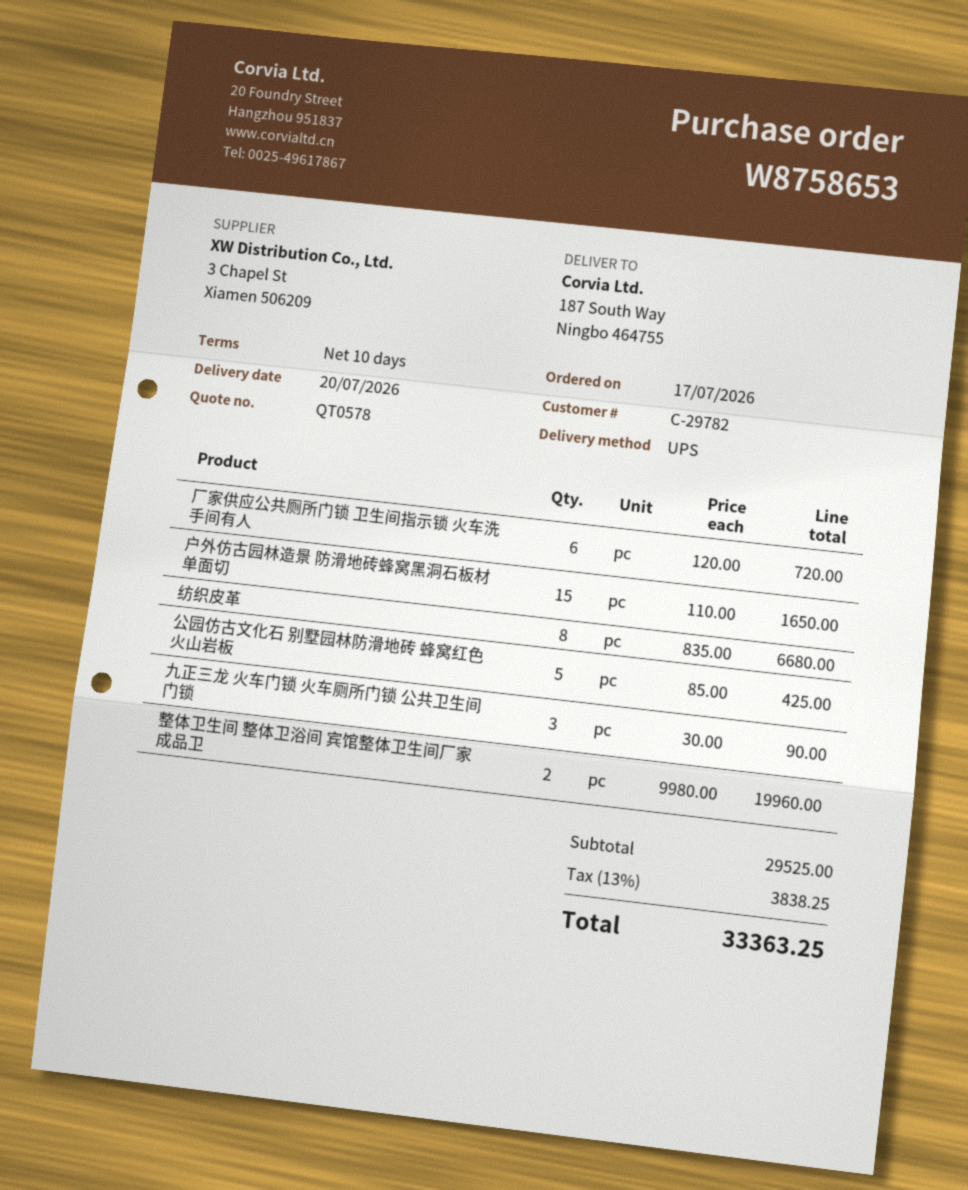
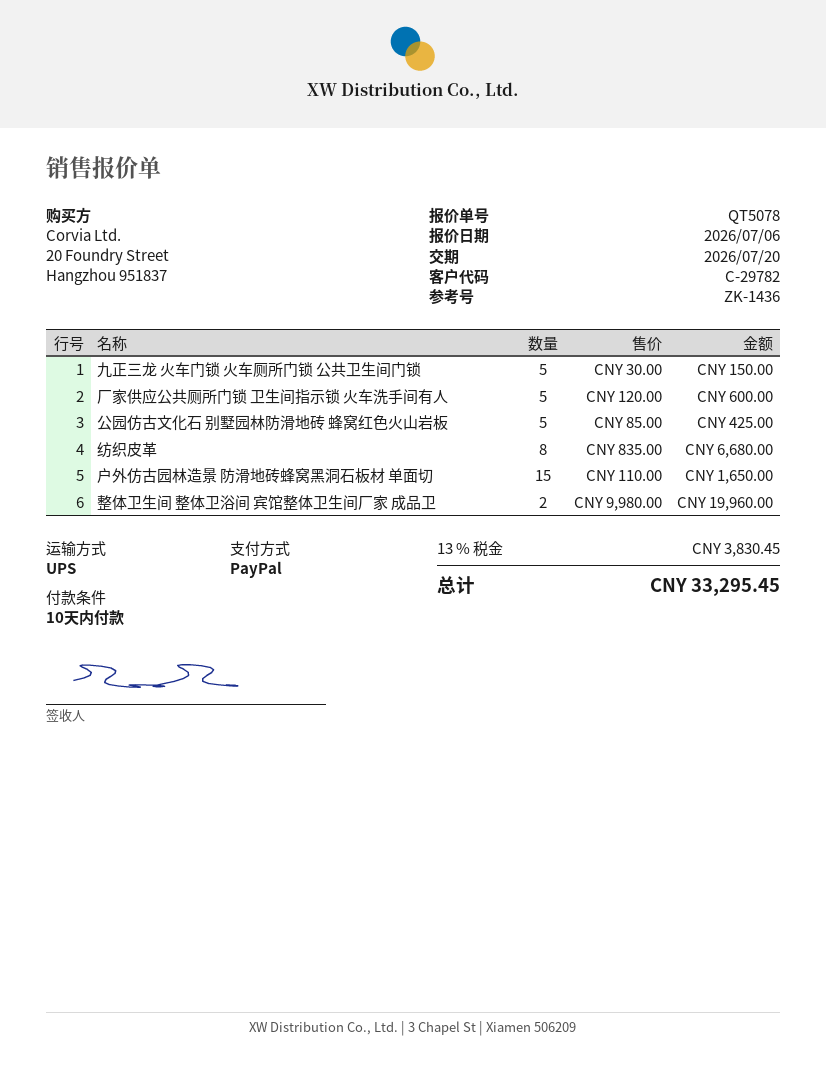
quote number: QT0578 -> QT5078
厂家供应公共厕所门锁 卫生间指示锁 火车洗手间有人: 6 x 120.00 = 720.00 -> 5 x 120.00 = 600.00
九正三龙 火车门锁 火车厕所门锁 公共卫生间门锁: 3 x 30.00 = 90.00 -> 5 x 30.00 = 150.00
tax: 13% = 3838.25 -> 13% = 3830.45
total: 33363.25 -> 33295.45

